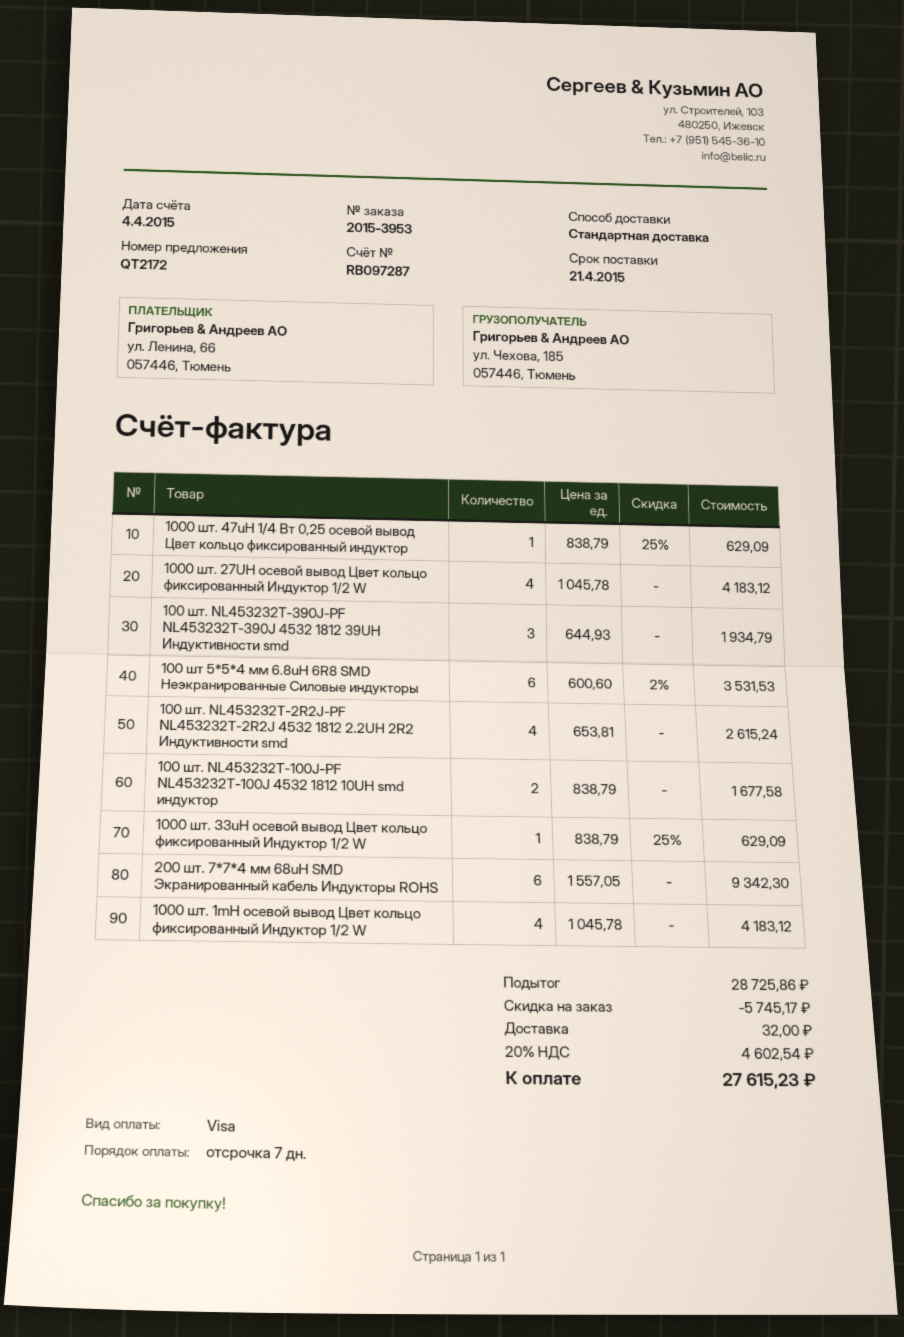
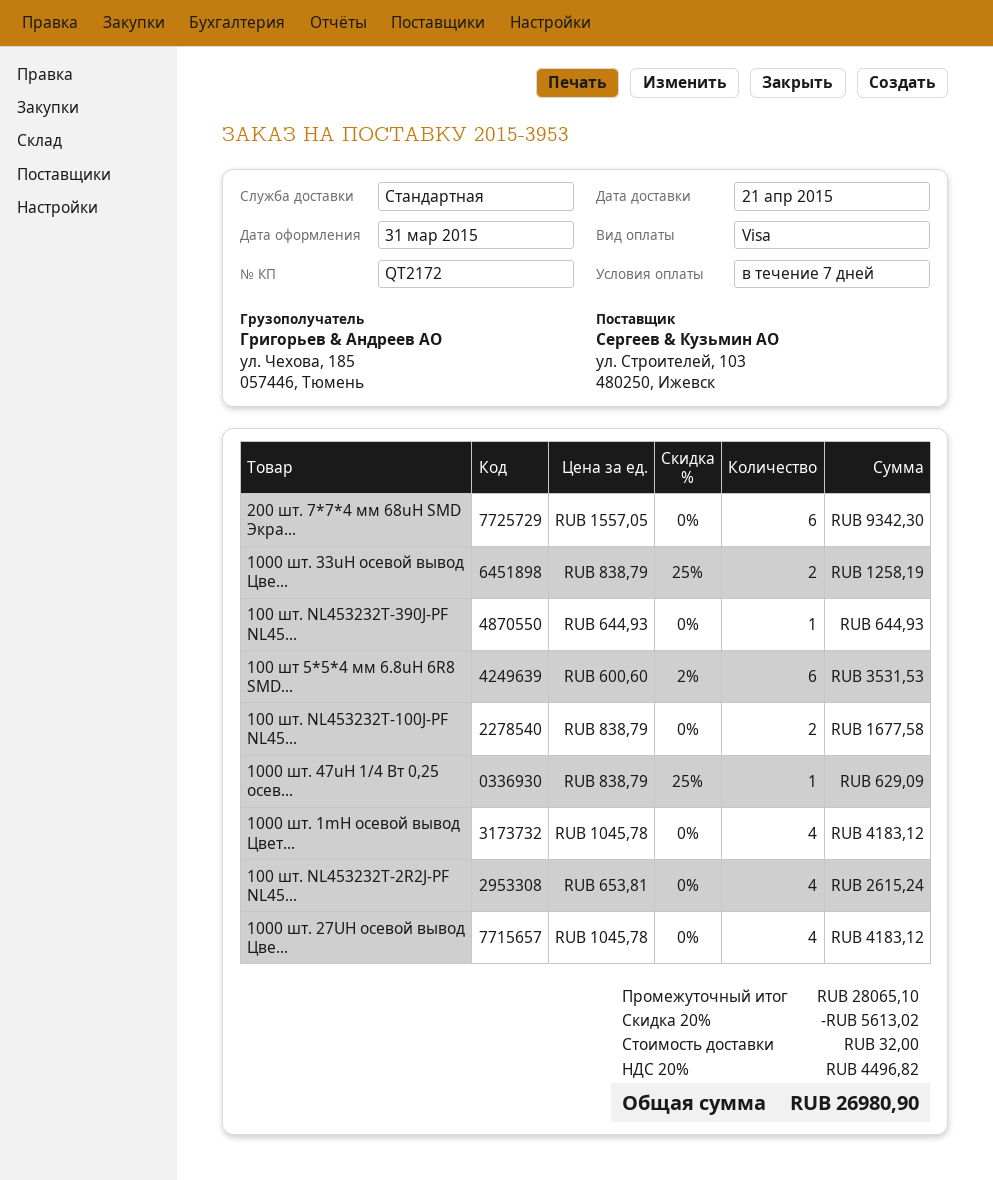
100 шт. NL453232T-390J-PF NL453232T-390J 4532 1812 39UH Индуктивности smd: 3 x 644.93 = 1934.79 -> 1 x 644.93 = 644.93
1000 шт. 33uH осевой вывод Цвет кольцо фиксированный Индуктор 1/2 W: 1 x 838.79 - 25% = 629.09 -> 2 x 838.79 - 25% = 1258.19
subtotal: 28725.86 -> 28065.10
discount: 5745.17 -> 5613.02
tax: 20% = 4602.54 -> 20% = 4496.82
total: 27615.23 -> 26980.90

